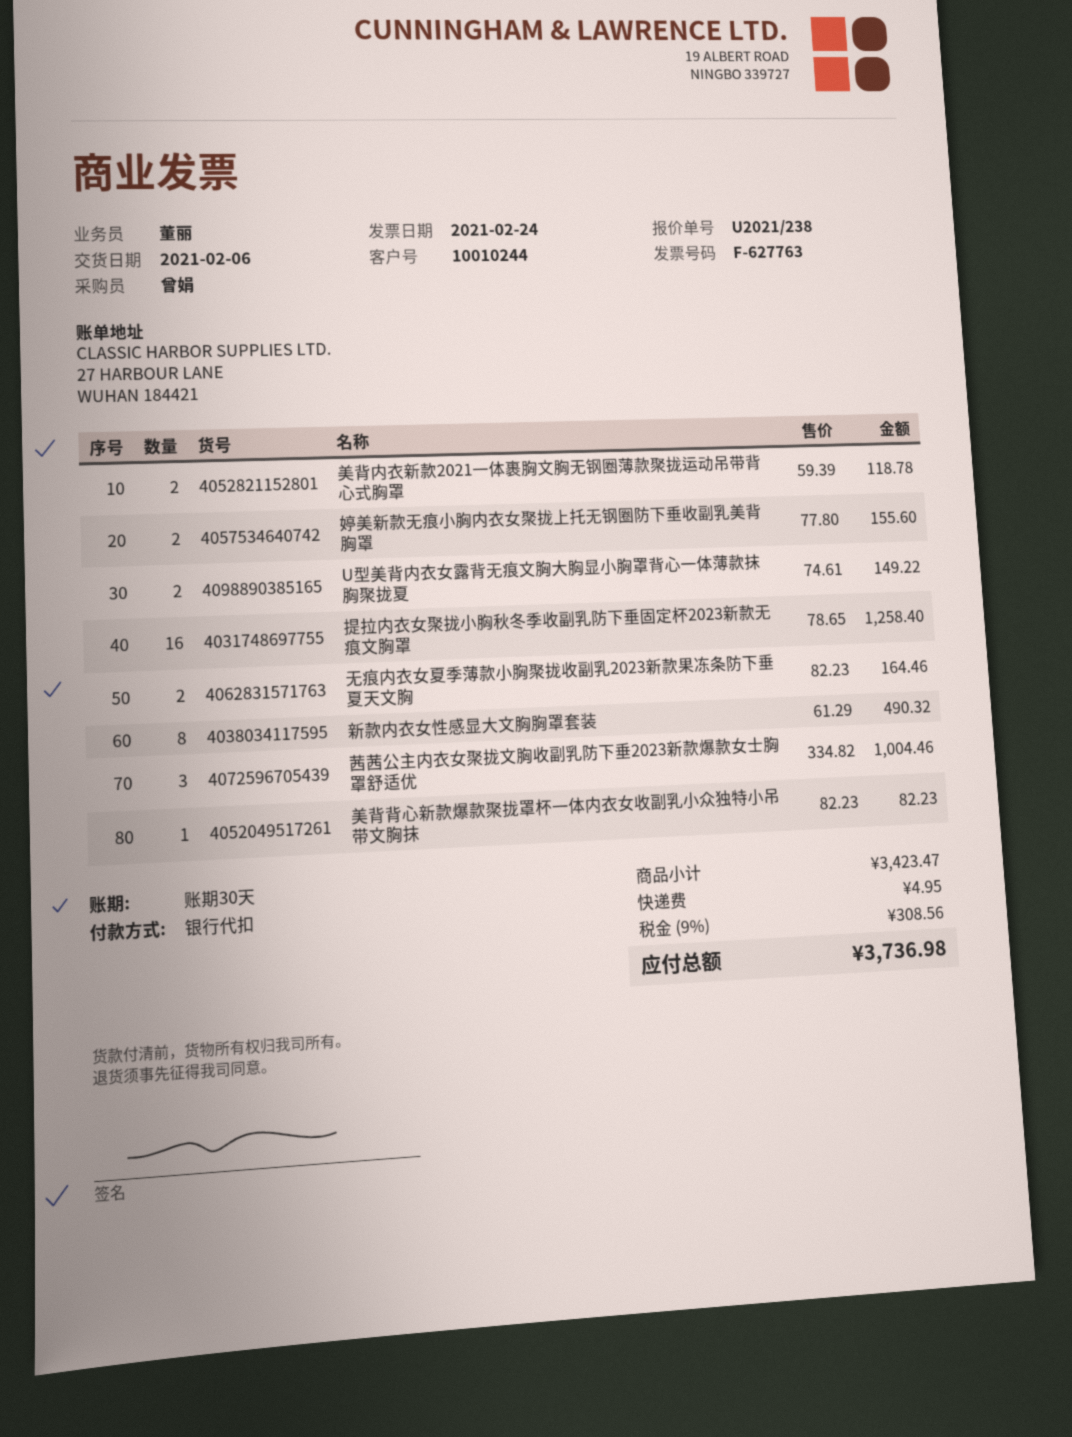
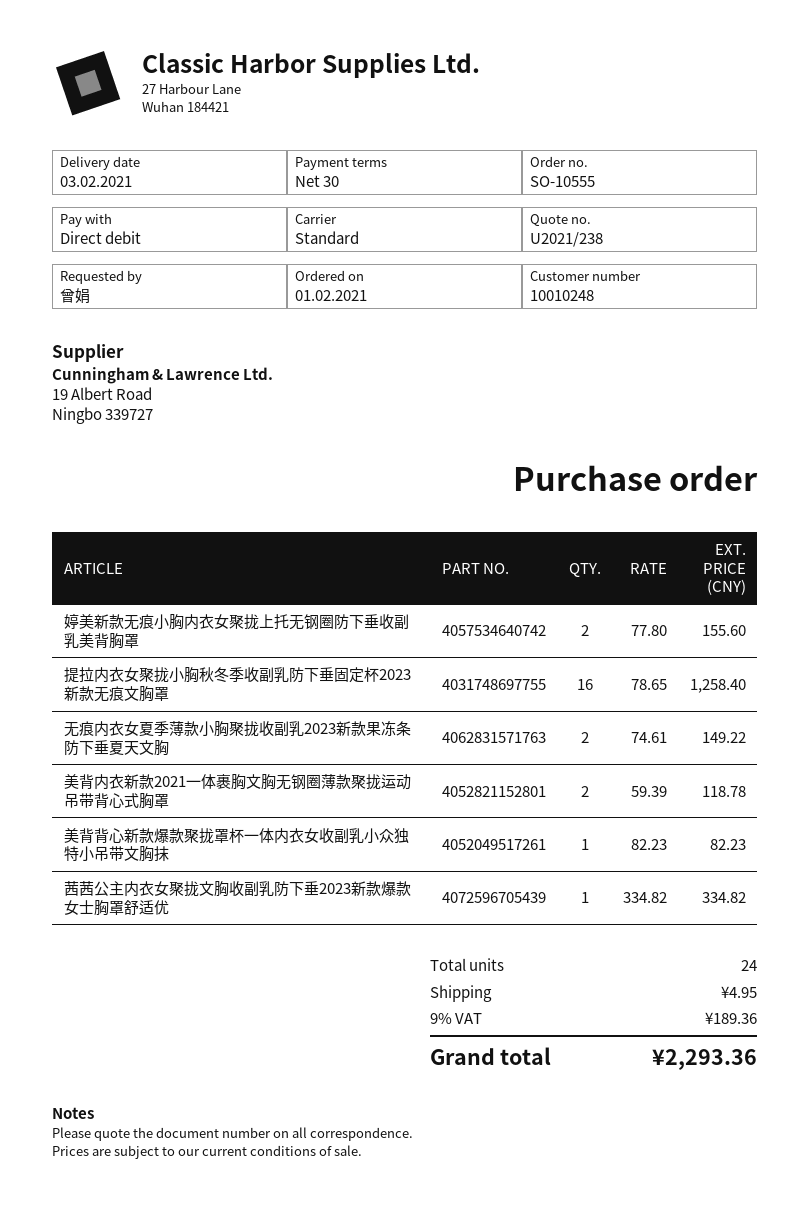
delivery date: 2021-02-06 -> 2021-02-03
customer number: 10010244 -> 10010248
U型美背内衣女露背无痕文胸大胸显小胸罩背心一体薄款抹胸聚拢夏: 2 x 74.61 = 149.22 -> none
无痕内衣女夏季薄款小胸聚拢收副乳2023新款果冻条防下垂夏天文胸: 2 x 82.23 = 164.46 -> 2 x 74.61 = 149.22
新款内衣女性感显大文胸胸罩套装: 8 x 61.29 = 490.32 -> none
茜茜公主内衣女聚拢文胸收副乳防下垂2023新款爆款女士胸罩舒适优: 3 x 334.82 = 1004.46 -> 1 x 334.82 = 334.82
tax: 9% = 308.56 -> 9% = 189.36
total: 3736.98 -> 2293.36

